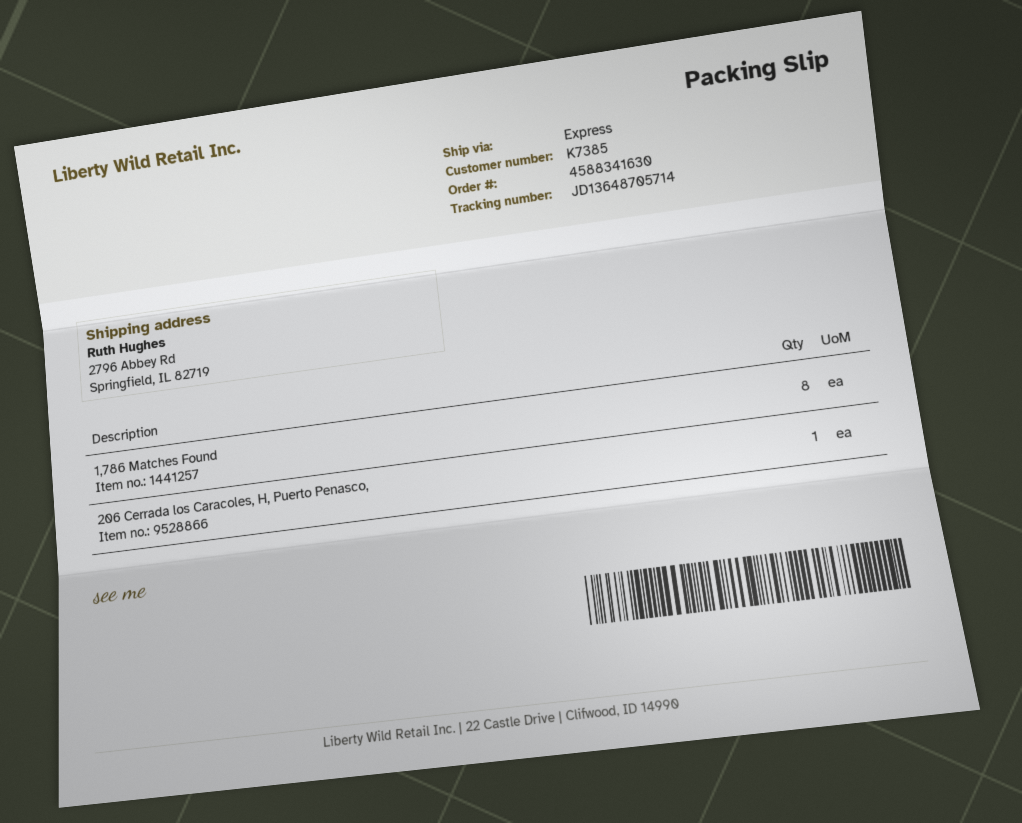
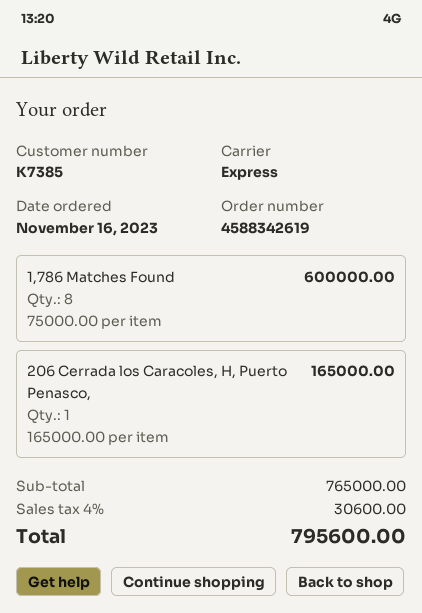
order number: 4588341630 -> 4588342619

